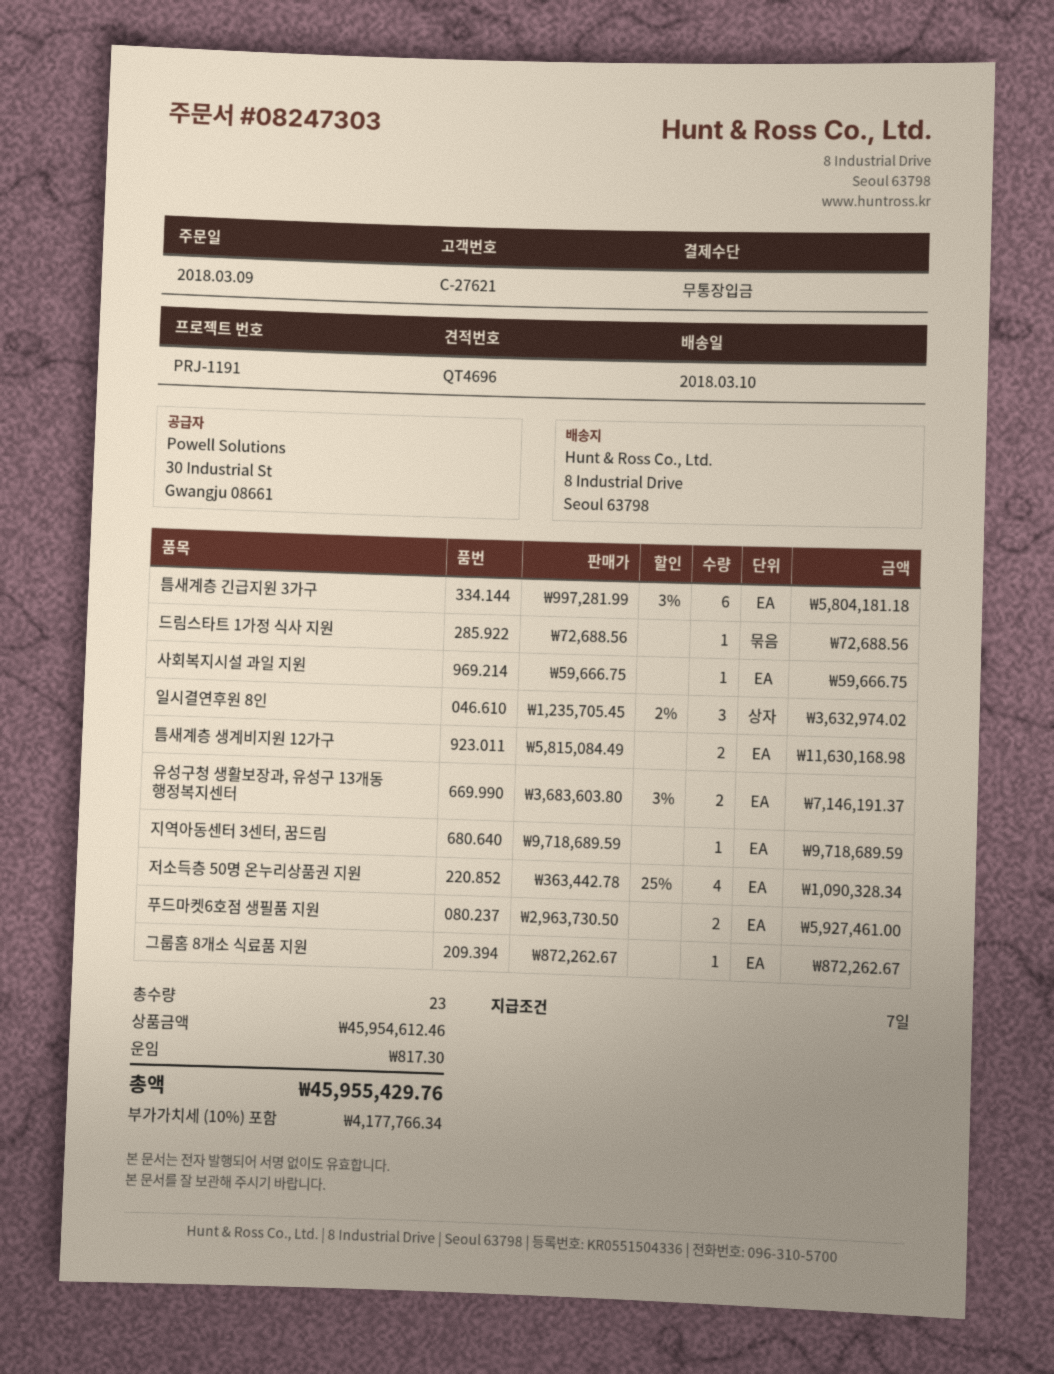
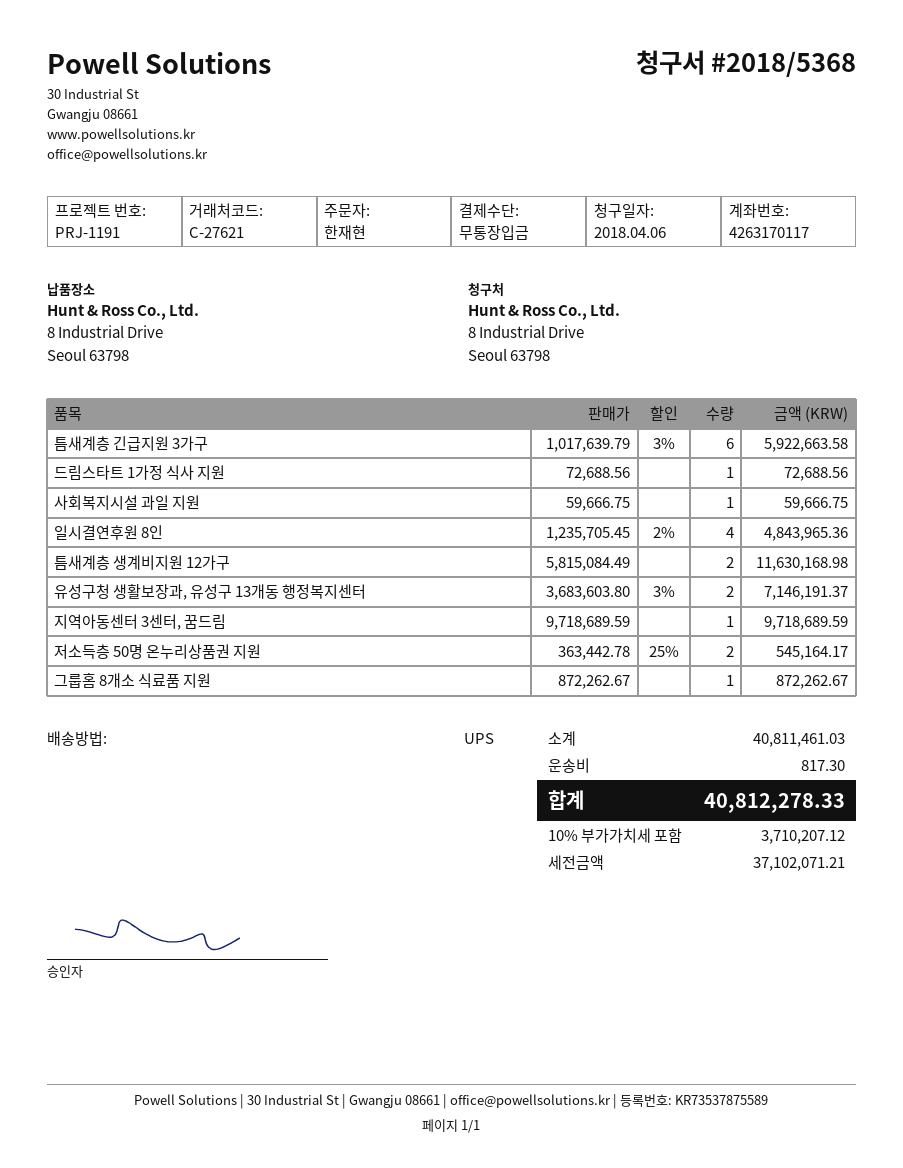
틈새계층 긴급지원 3가구: 6 x 997281.99 - 3% = 5804181.18 -> 6 x 1017639.79 - 3% = 5922663.58
일시결연후원 8인: 3 x 1235705.45 - 2% = 3632974.02 -> 4 x 1235705.45 - 2% = 4843965.36
저소득층 50명 온누리상품권 지원: 4 x 363442.78 - 25% = 1090328.34 -> 2 x 363442.78 - 25% = 545164.17
푸드마켓6호점 생필품 지원: 2 x 2963730.50 = 5927461.00 -> none
subtotal: 45954612.46 -> 40811461.03
tax: 10% = 4177766.34 -> 10% = 3710207.12
total: 45955429.76 -> 40812278.33

